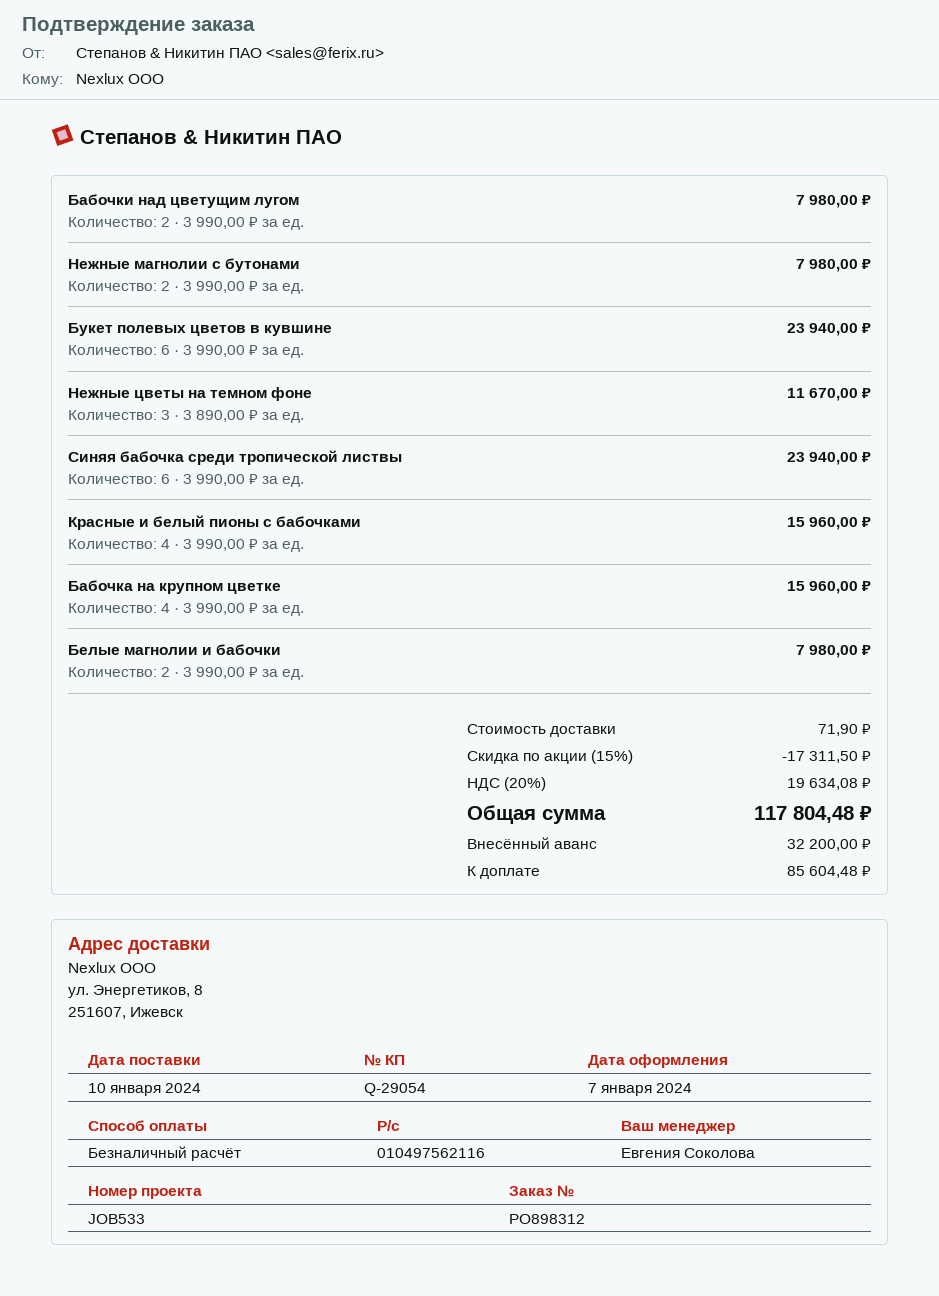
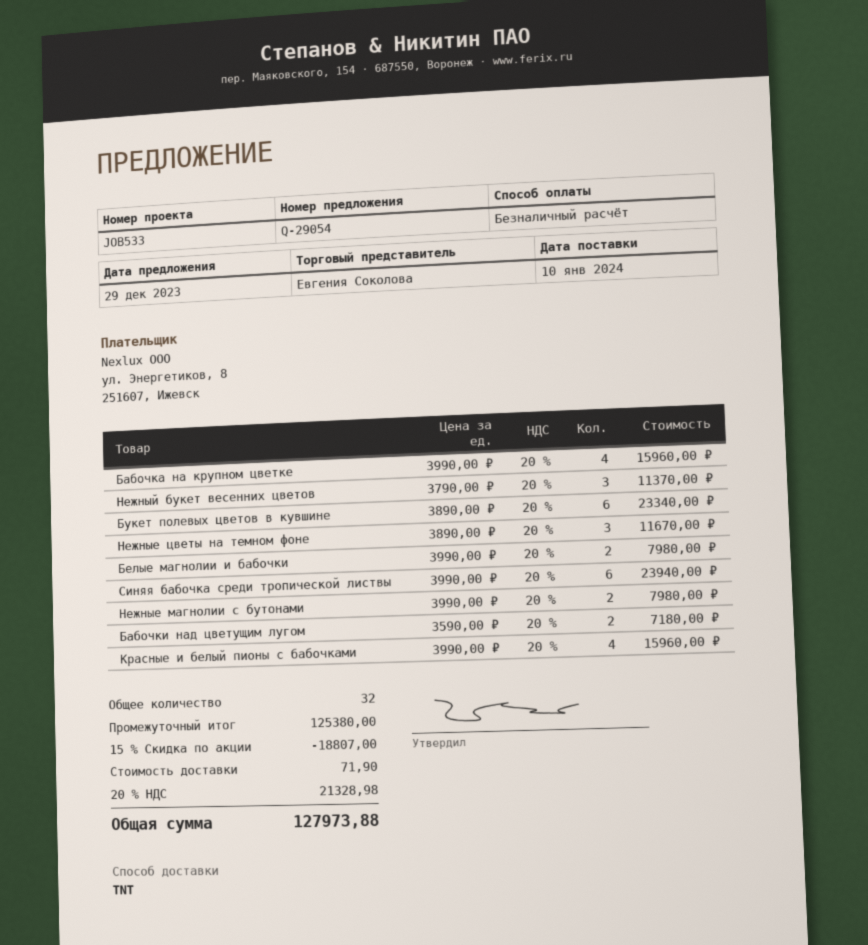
Бабочки над цветущим лугом: 2 x 3990.00 = 7980.00 -> 2 x 3590.00 = 7180.00
Букет полевых цветов в кувшине: 6 x 3990.00 = 23940.00 -> 6 x 3890.00 = 23340.00
Нежный букет весенних цветов: none -> 3 x 3790.00 = 11370.00
discount: 15% = 17311.50 -> 15% = 18807.00
tax: 20% = 19634.08 -> 20% = 21328.98
total: 117804.48 -> 127973.88

